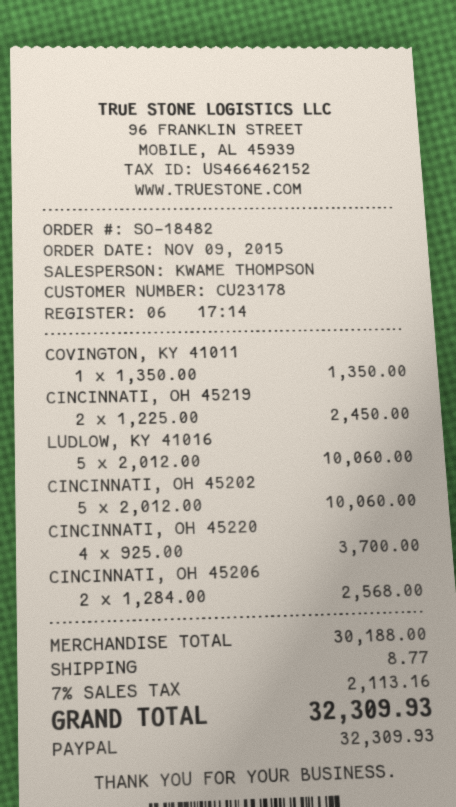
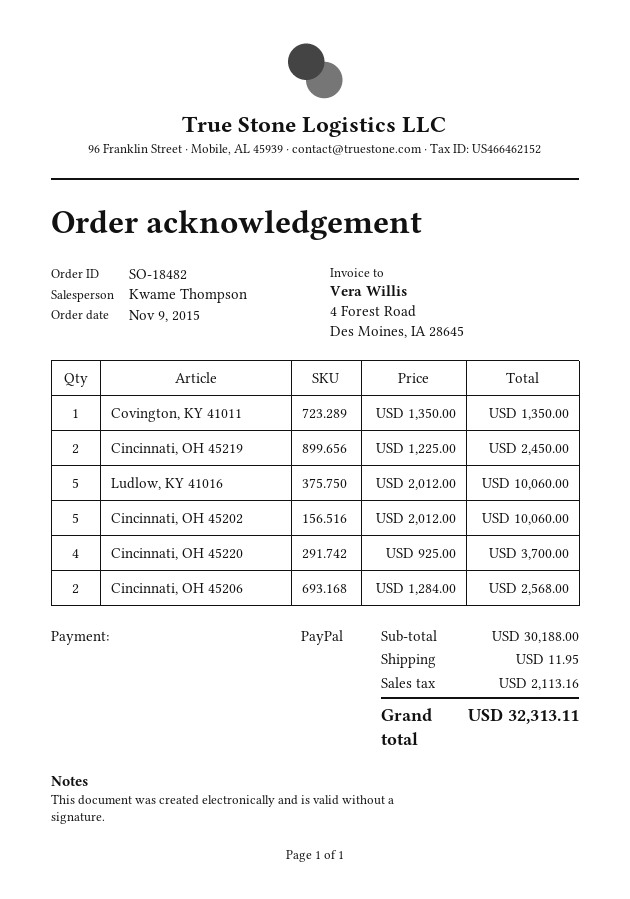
shipping: 8.77 -> 11.95
total: 32309.93 -> 32313.11

